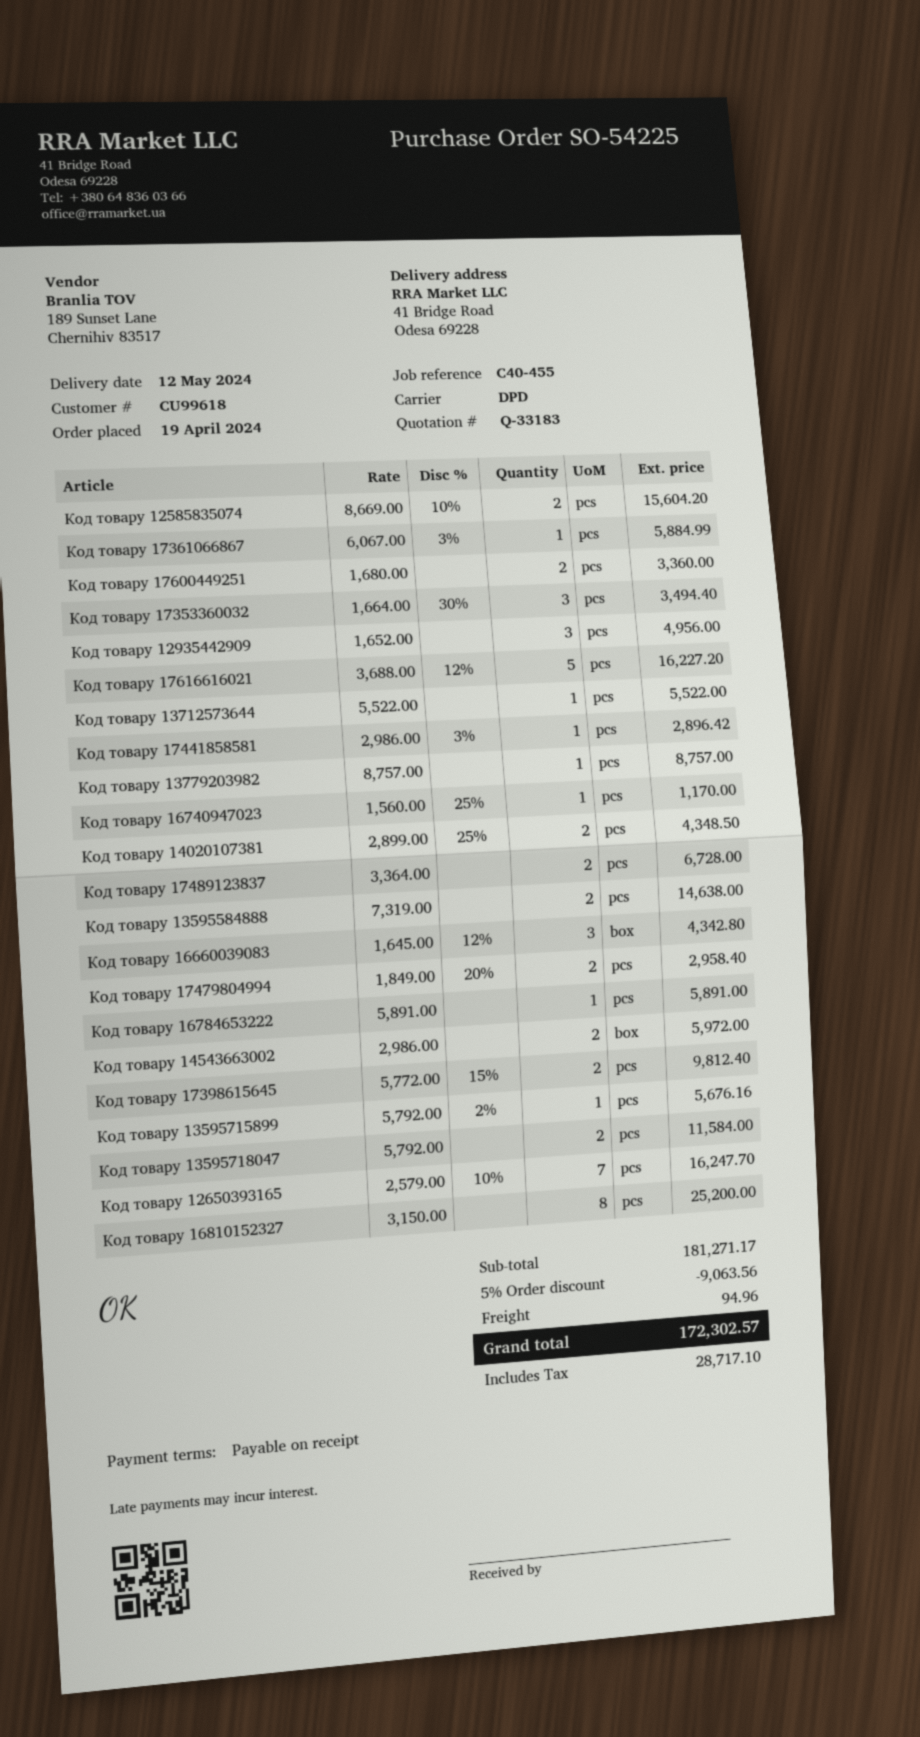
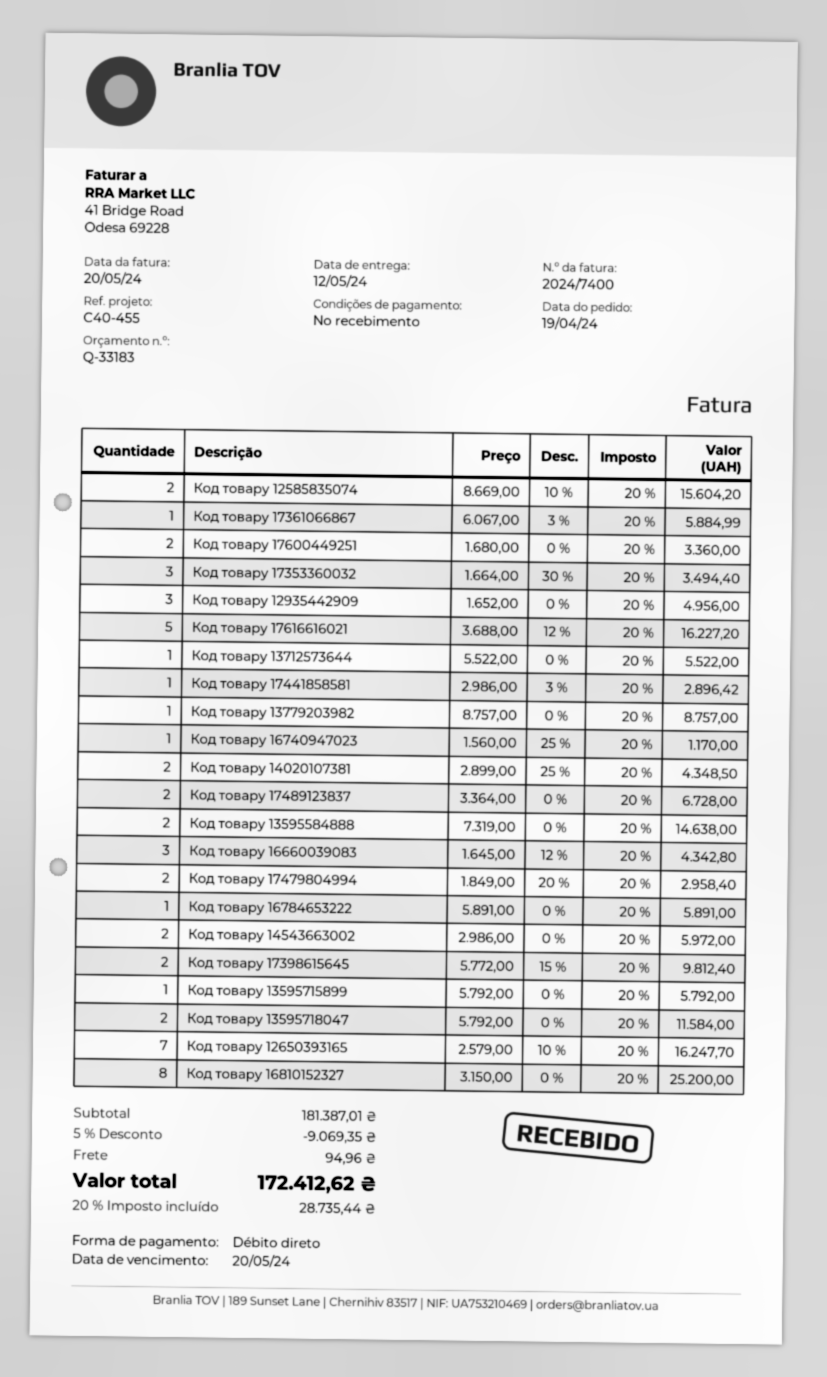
Код товару 13595715899: 1 x 5792.00 - 2% = 5676.16 -> 1 x 5792.00 = 5792.00
subtotal: 181271.17 -> 181387.01
discount: 5% = 9063.56 -> 5% = 9069.35
tax: 28717.10 -> 28735.44
total: 172302.57 -> 172412.62

